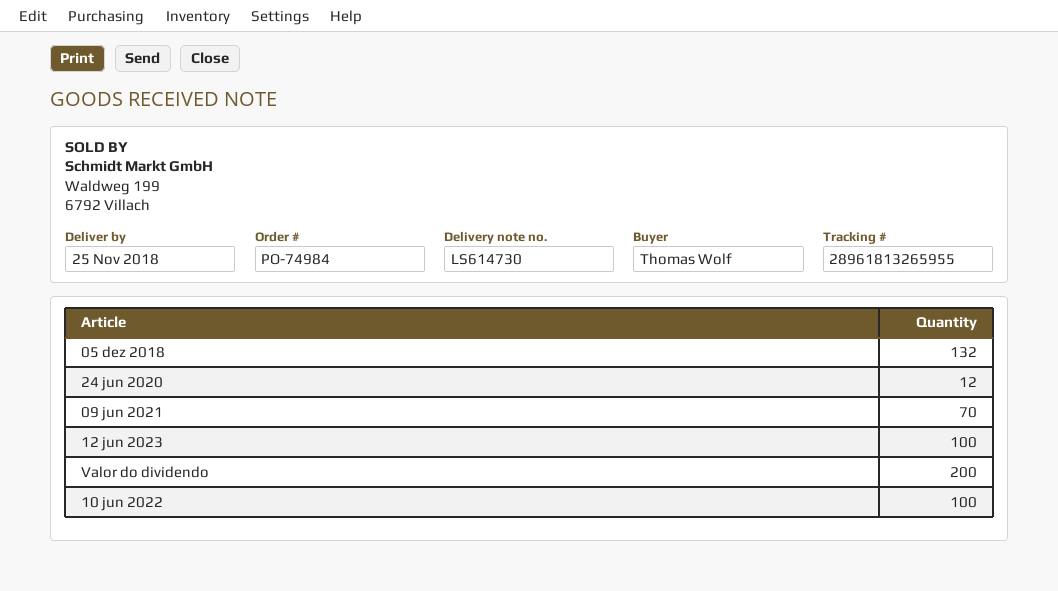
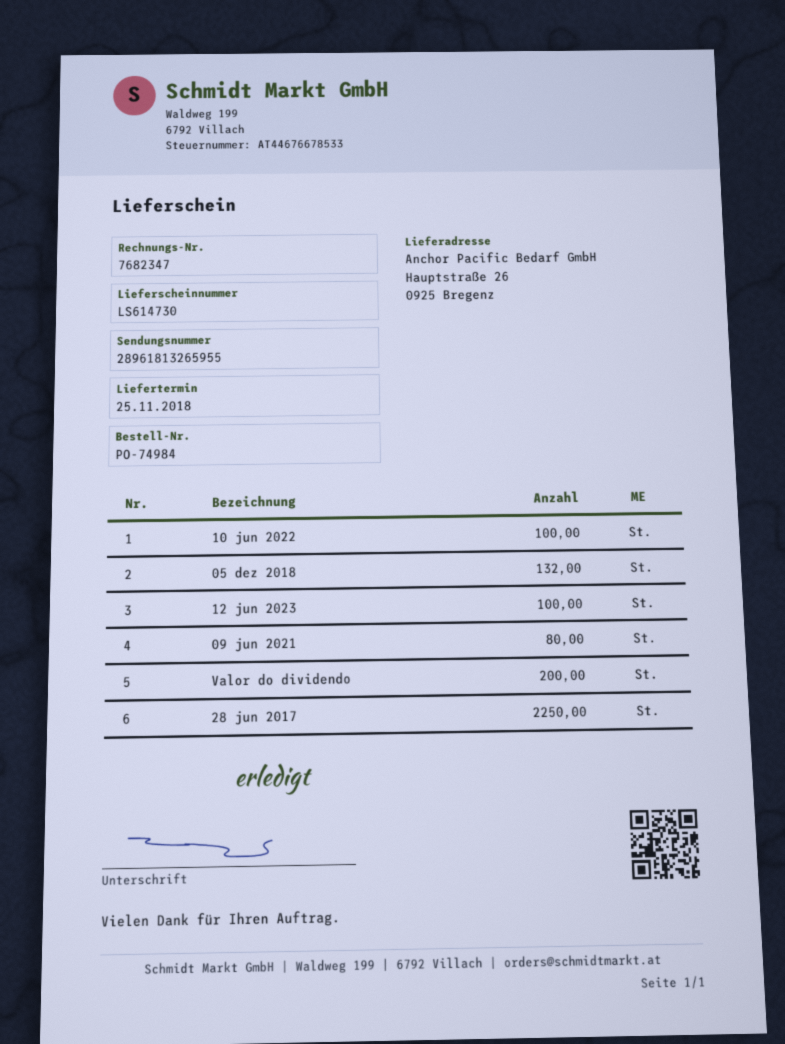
24 jun 2020: 12 -> none
09 jun 2021: 70 -> 80
28 jun 2017: none -> 2250

